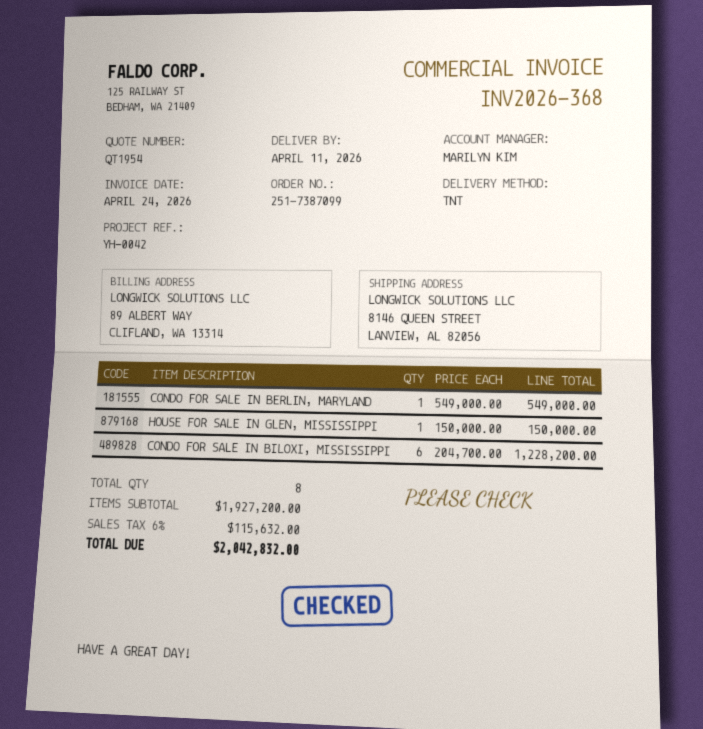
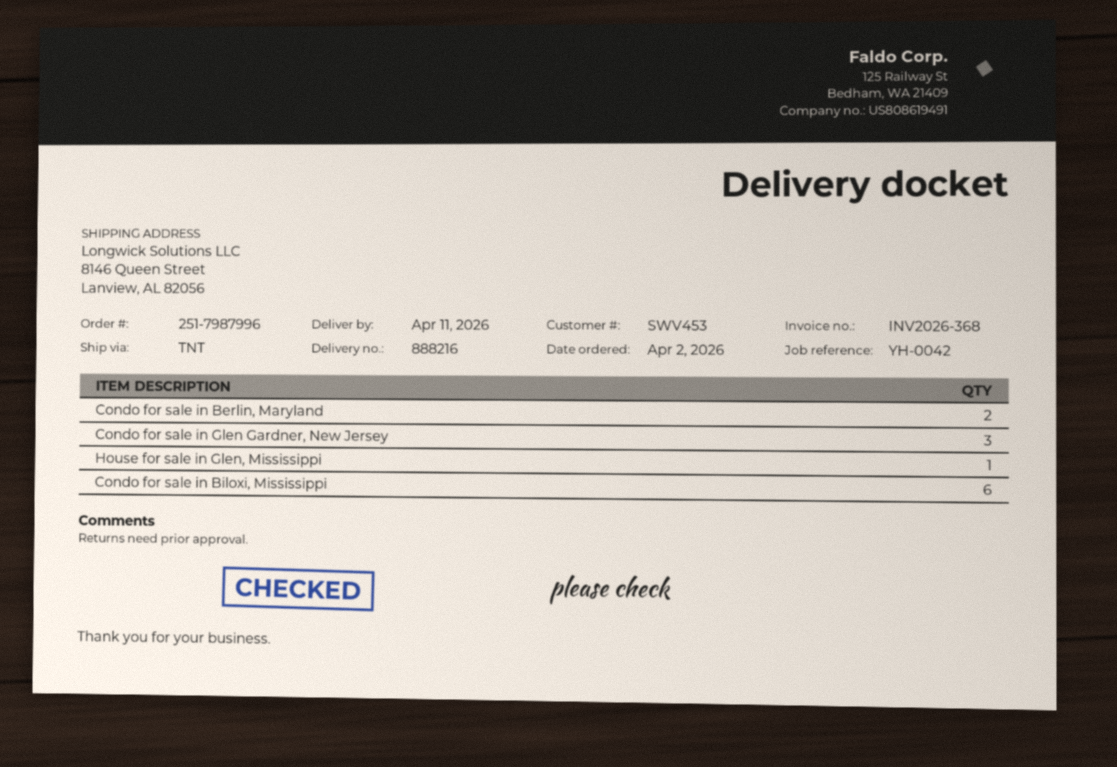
order number: 251-7387099 -> 251-7987996
CONDO FOR SALE IN BERLIN, MARYLAND: 1 -> 2
Condo for sale in Glen Gardner, New Jersey: none -> 3

